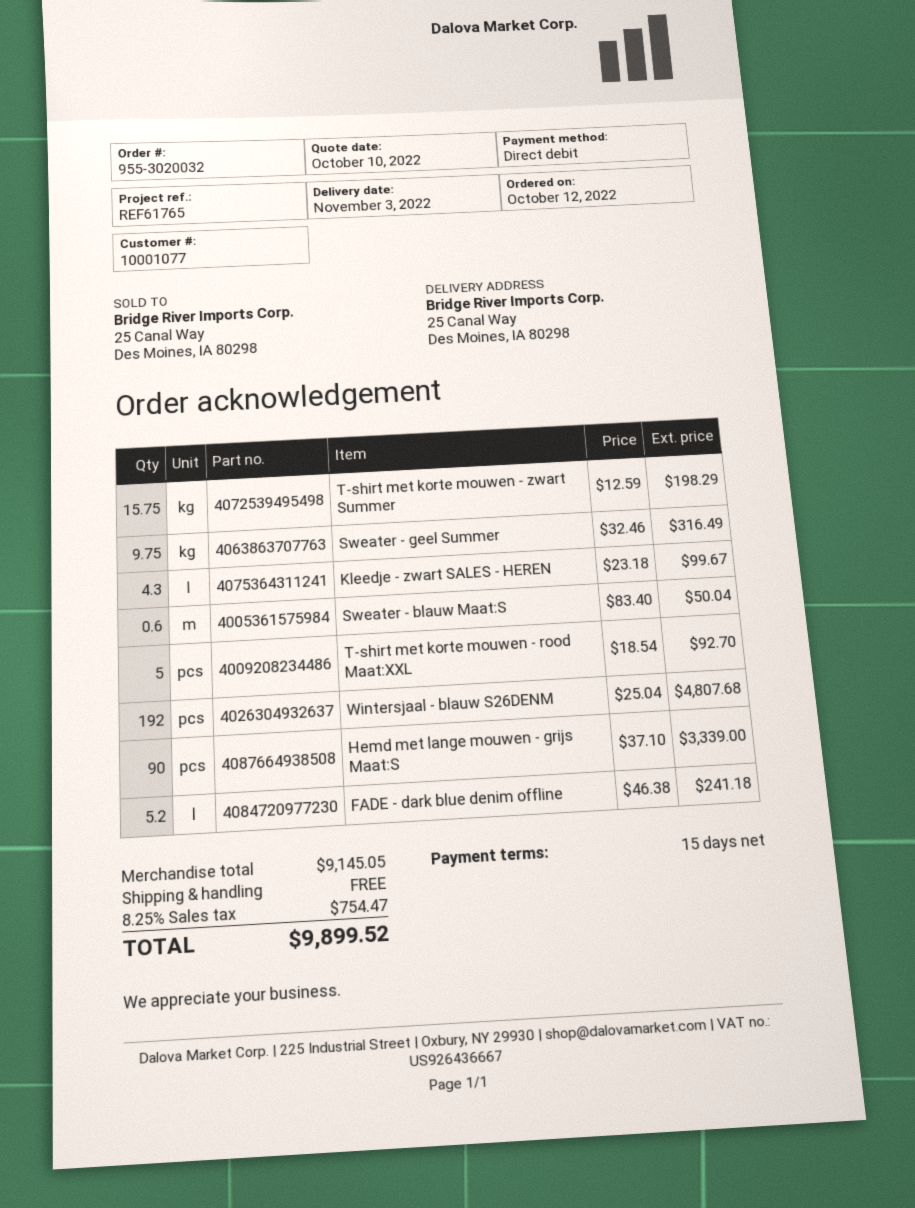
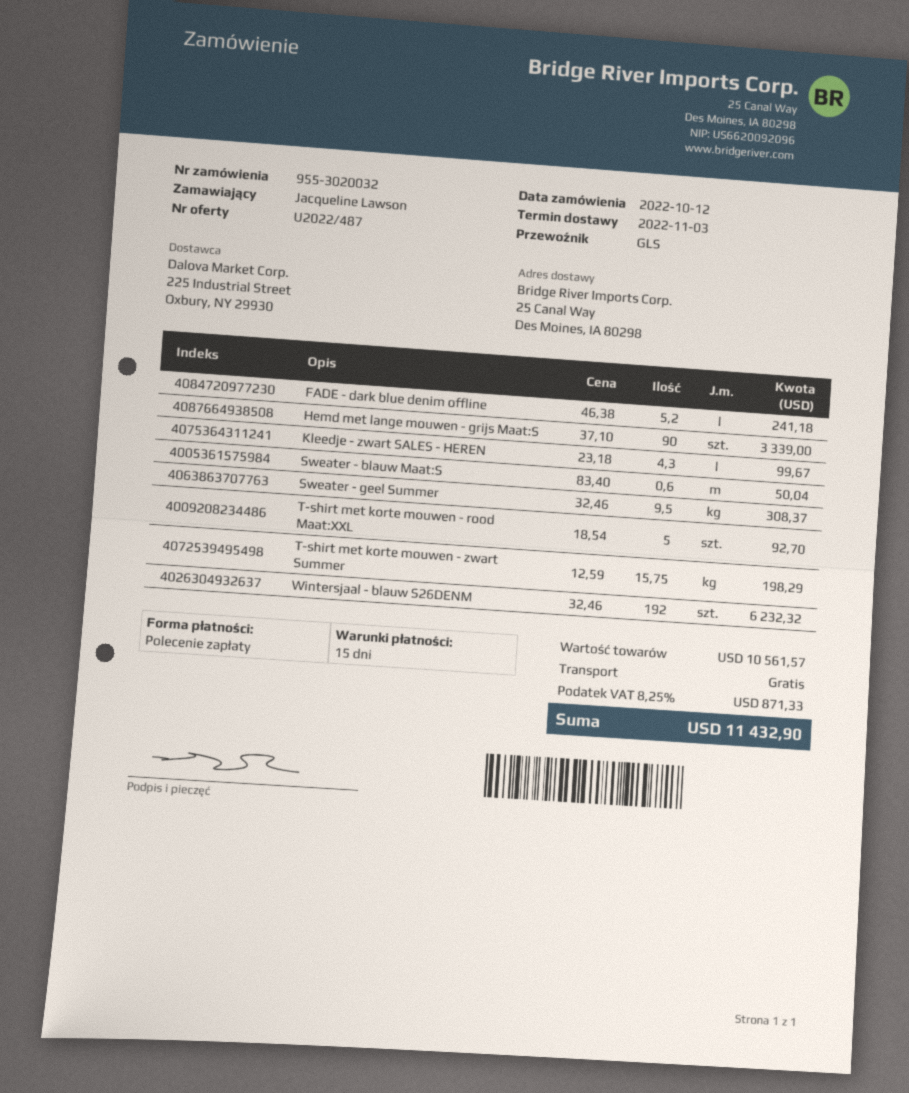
Sweater - geel Summer: 9.75 x 32.46 = 316.49 -> 9.5 x 32.46 = 308.37
Wintersjaal - blauw S26DENM: 192 x 25.04 = 4807.68 -> 192 x 32.46 = 6232.32
subtotal: 9145.05 -> 10561.57
tax: 8.25% = 754.47 -> 8.25% = 871.33
total: 9899.52 -> 11432.90

